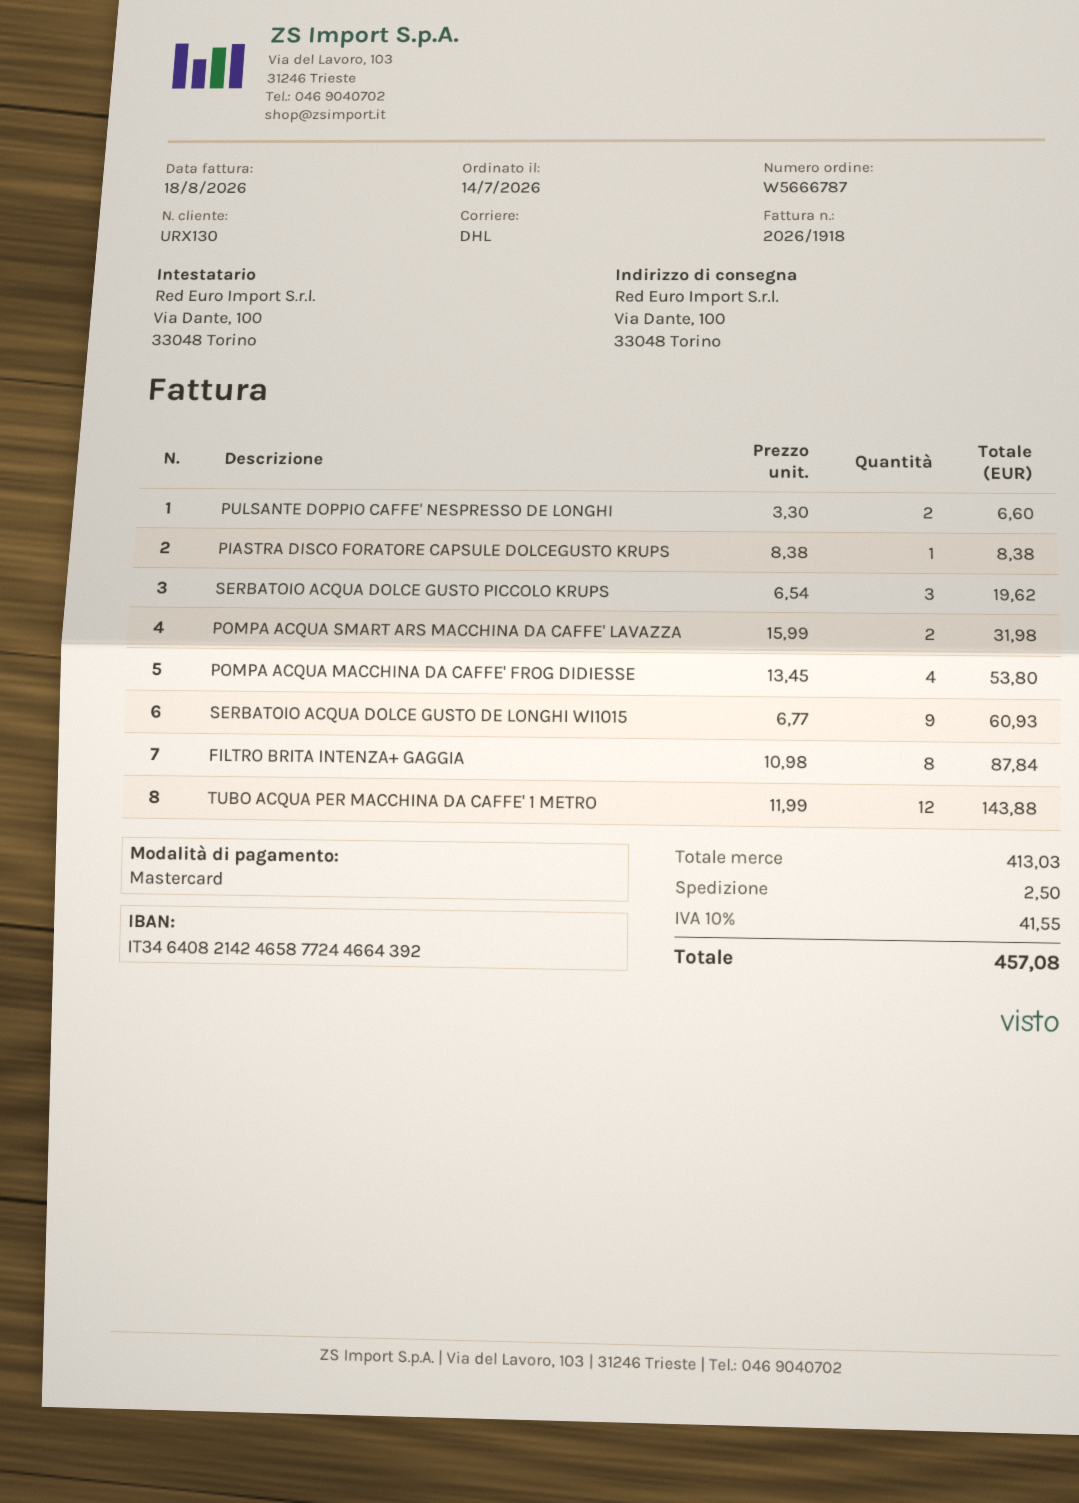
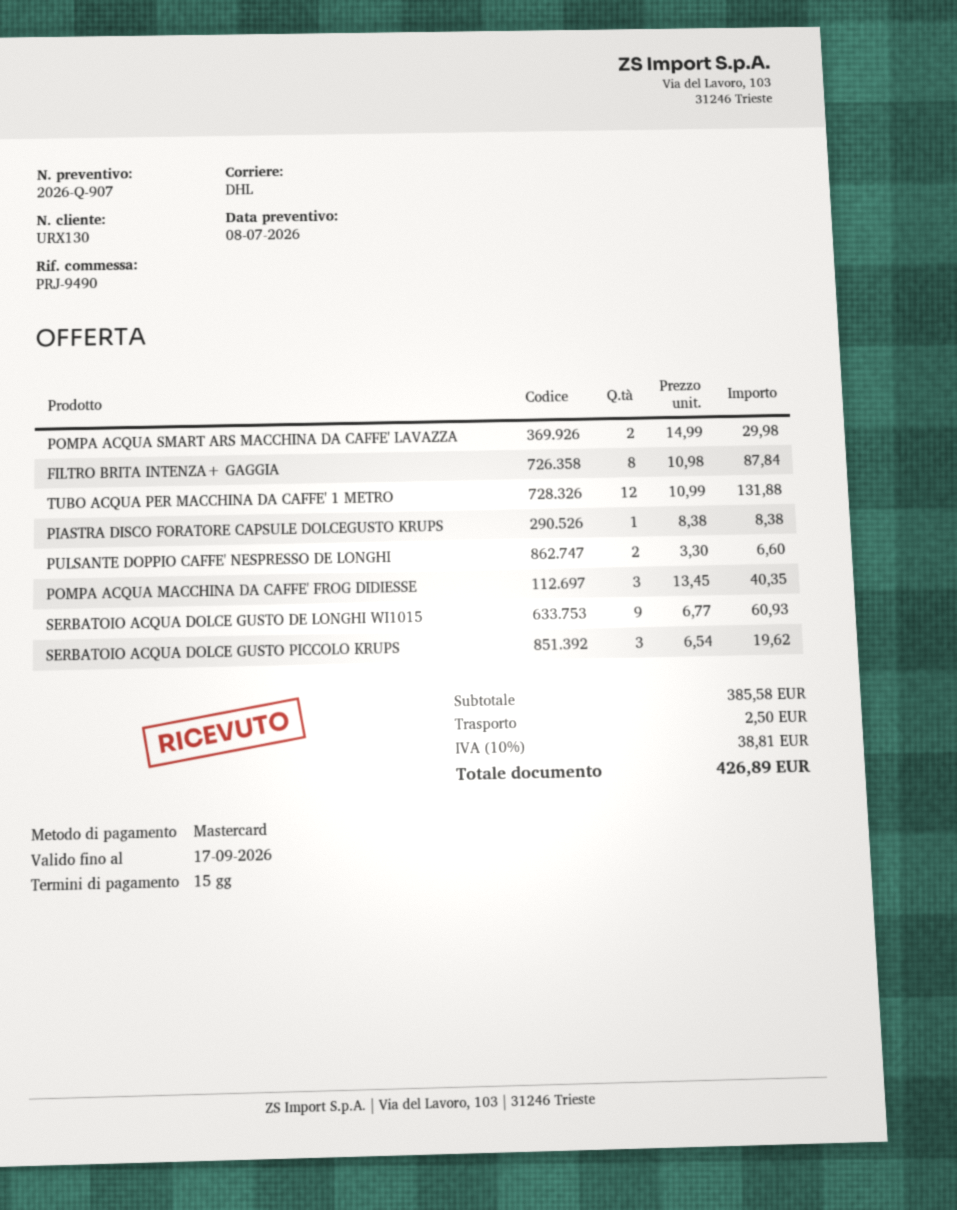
POMPA ACQUA SMART ARS MACCHINA DA CAFFE' LAVAZZA: 2 x 15.99 = 31.98 -> 2 x 14.99 = 29.98
POMPA ACQUA MACCHINA DA CAFFE' FROG DIDIESSE: 4 x 13.45 = 53.80 -> 3 x 13.45 = 40.35
TUBO ACQUA PER MACCHINA DA CAFFE' 1 METRO: 12 x 11.99 = 143.88 -> 12 x 10.99 = 131.88
subtotal: 413.03 -> 385.58
tax: 10% = 41.55 -> 10% = 38.81
total: 457.08 -> 426.89

